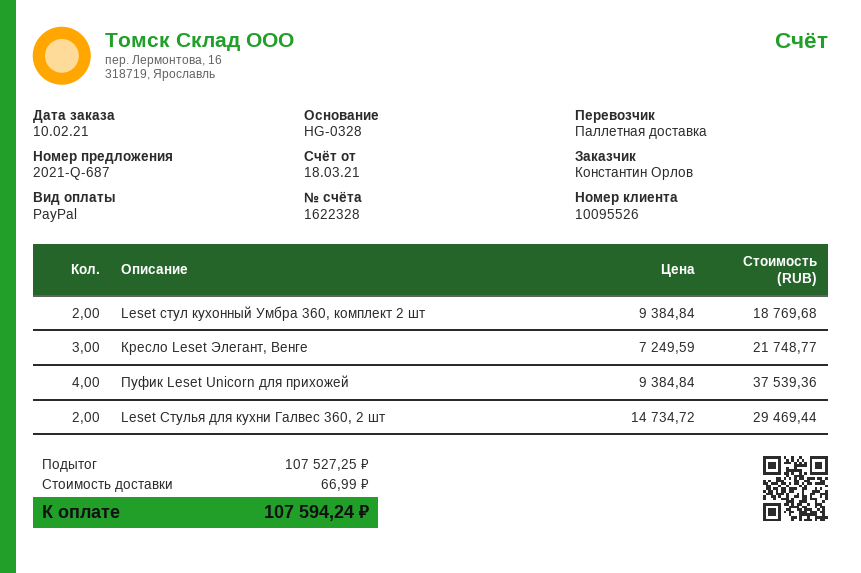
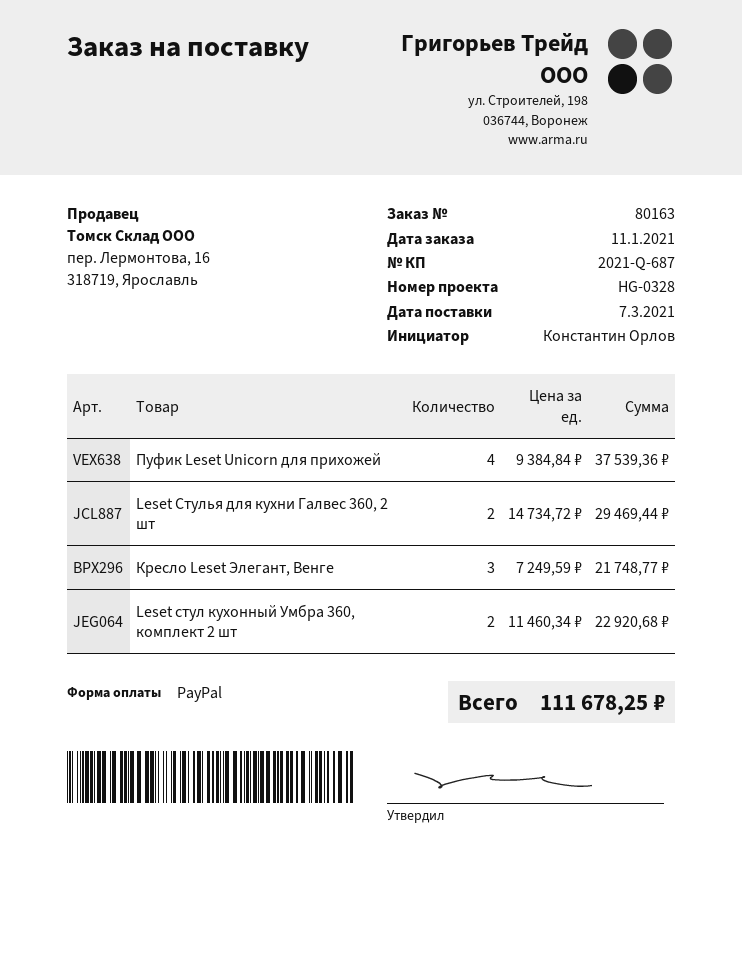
order date: 2021-02-10 -> 2021-01-11
Leset стул кухонный Умбра 360, комплект 2 шт: 2 x 9384.84 = 18769.68 -> 2 x 11460.34 = 22920.68
shipping: 66.99 -> none
total: 107594.24 -> 111678.25

